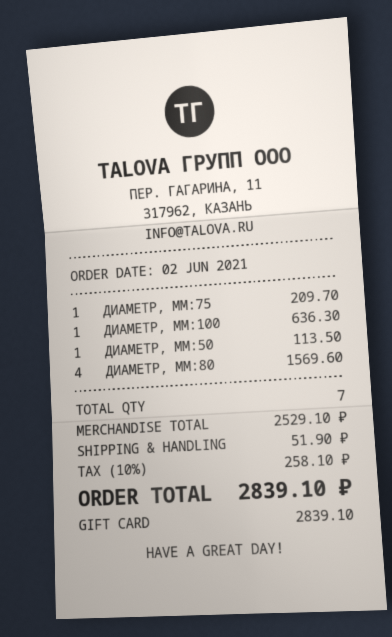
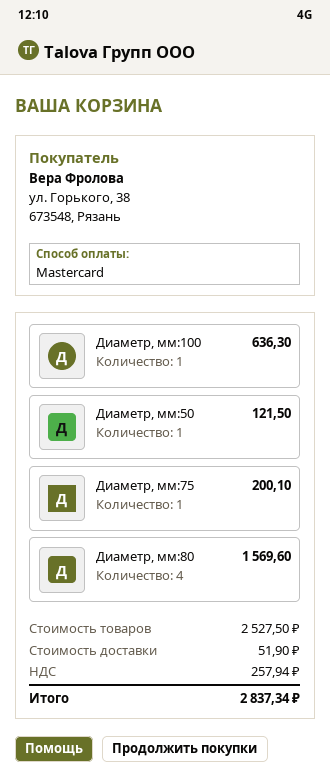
payment method: gift card -> Mastercard
ДИАМЕТР, ММ:75: 1 for 209.70 -> 1 for 200.10
ДИАМЕТР, ММ:50: 1 for 113.50 -> 1 for 121.50
subtotal: 2529.10 -> 2527.50
tax: 258.10 -> 257.94
total: 2839.10 -> 2837.34

